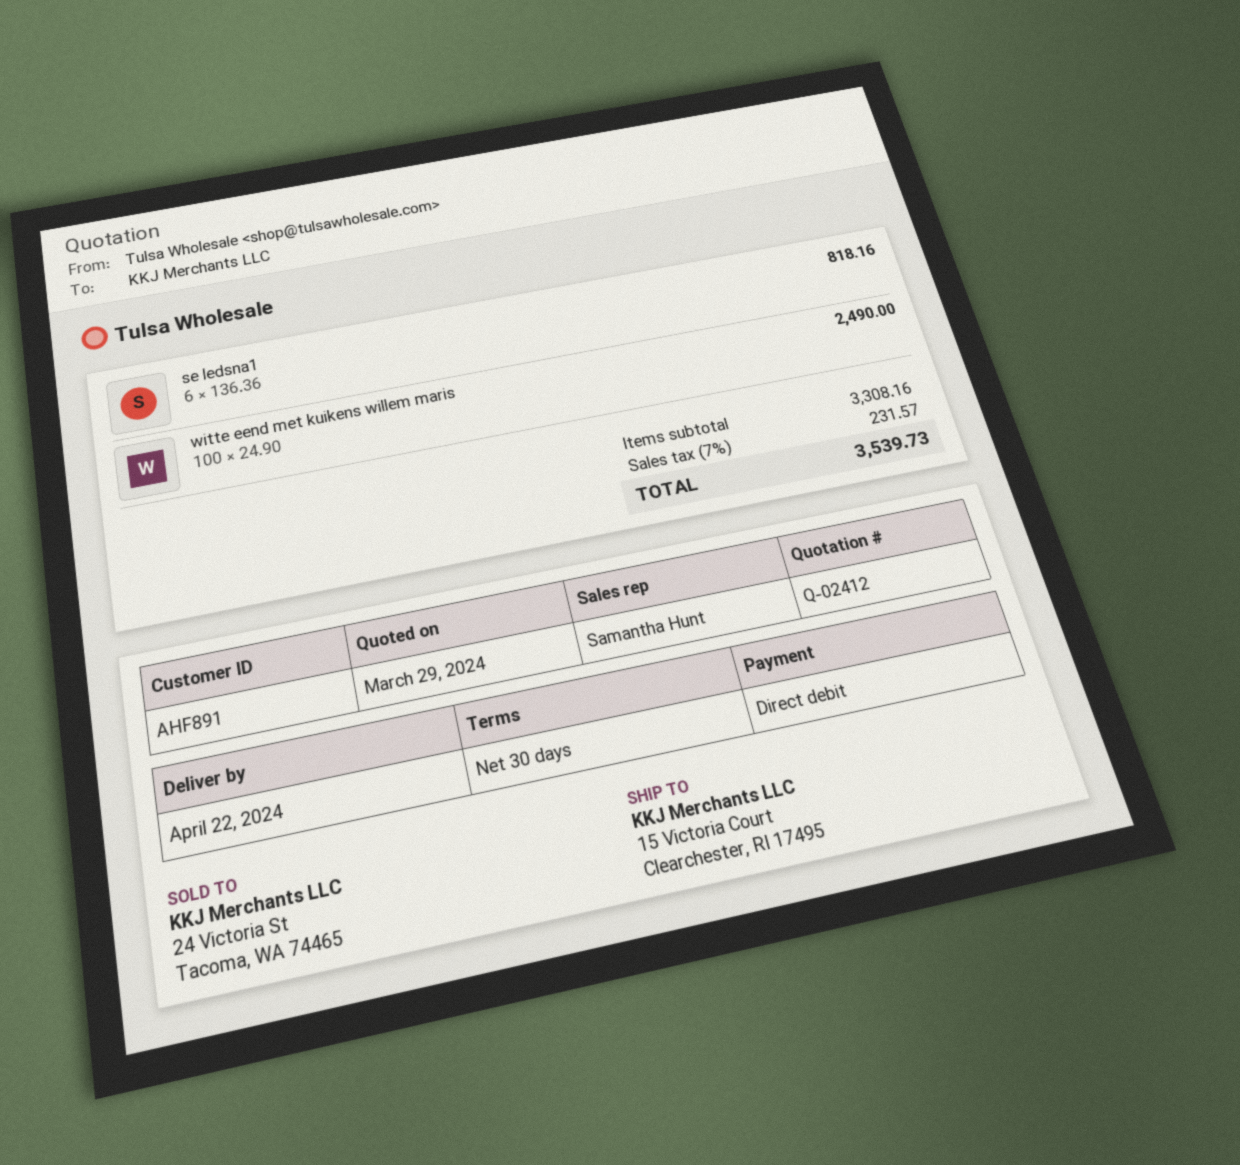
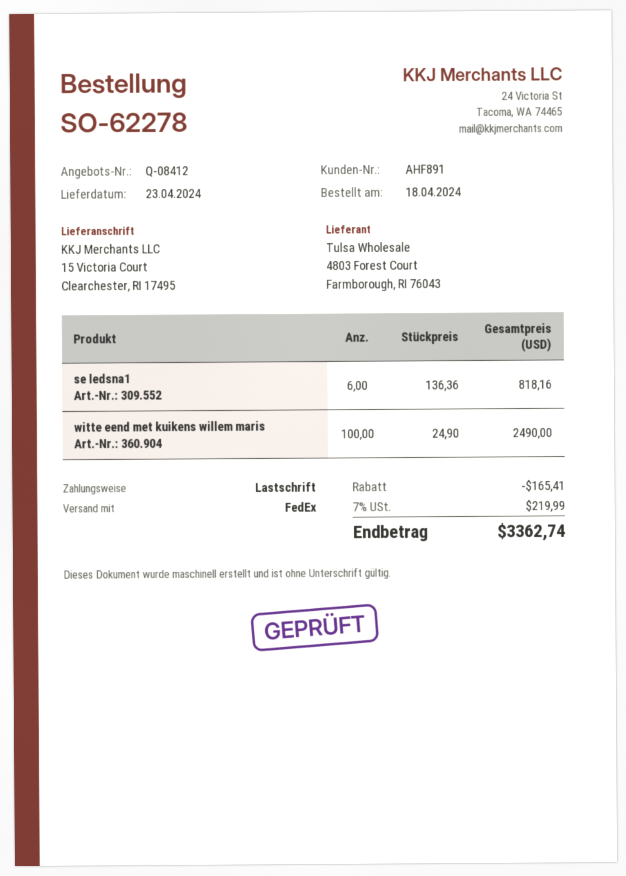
quote number: Q-02412 -> Q-08412
delivery date: 2024-04-22 -> 2024-04-23
discount: none -> 165.41
tax: 7% = 231.57 -> 7% = 219.99
total: 3539.73 -> 3362.74

